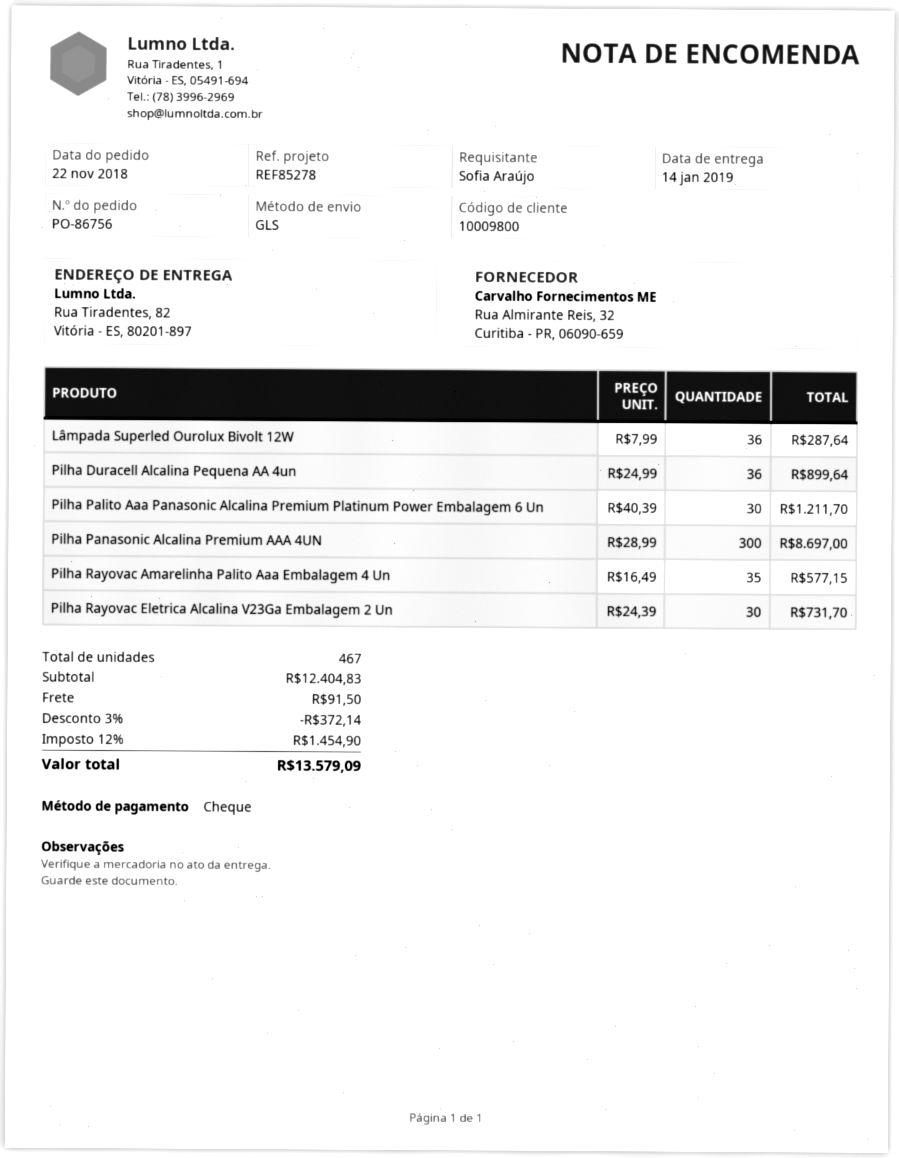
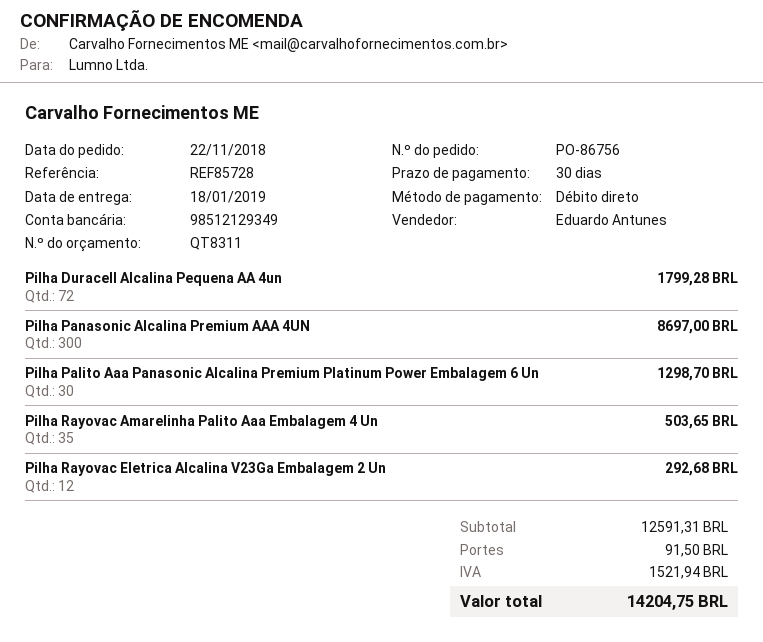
delivery date: 2019-01-14 -> 2019-01-18
reference: REF85278 -> REF85728
payment method: cheque -> direct debit
Lâmpada Superled Ourolux Bivolt 12W: 36 for 287.64 -> none
Pilha Duracell Alcalina Pequena AA 4un: 36 for 899.64 -> 72 for 1799.28
Pilha Palito Aaa Panasonic Alcalina Premium Platinum Power Embalagem 6 Un: 30 for 1211.70 -> 30 for 1298.70
Pilha Rayovac Amarelinha Palito Aaa Embalagem 4 Un: 35 for 577.15 -> 35 for 503.65
Pilha Rayovac Eletrica Alcalina V23Ga Embalagem 2 Un: 30 for 731.70 -> 12 for 292.68
subtotal: 12404.83 -> 12591.31
discount: 3% = 372.14 -> none
tax: 1454.90 -> 1521.94
total: 13579.09 -> 14204.75

